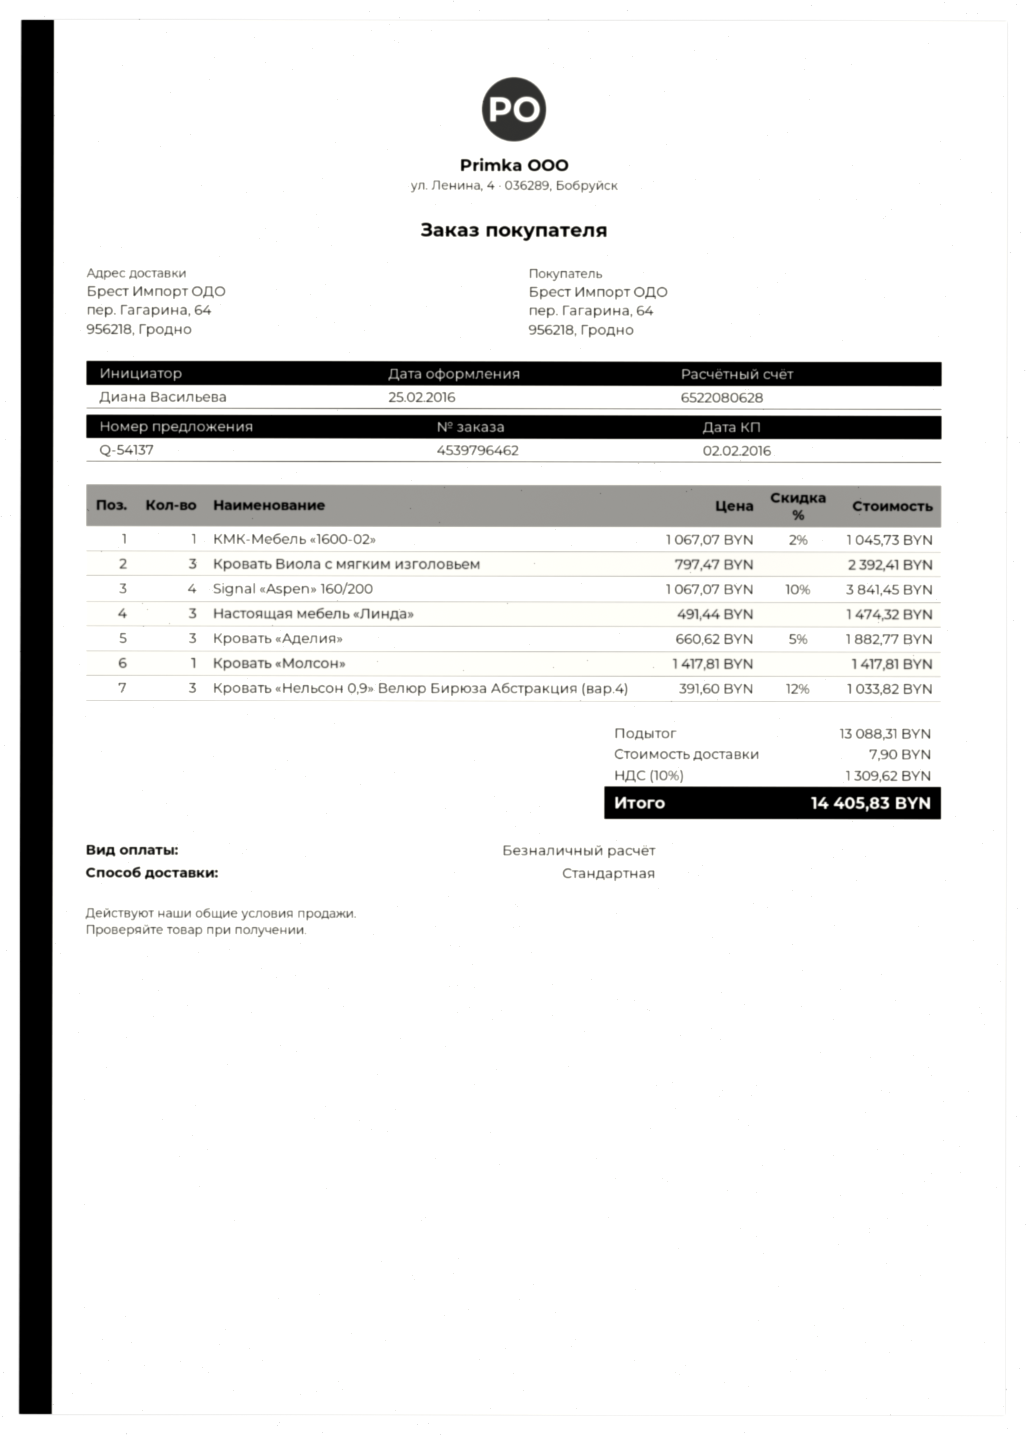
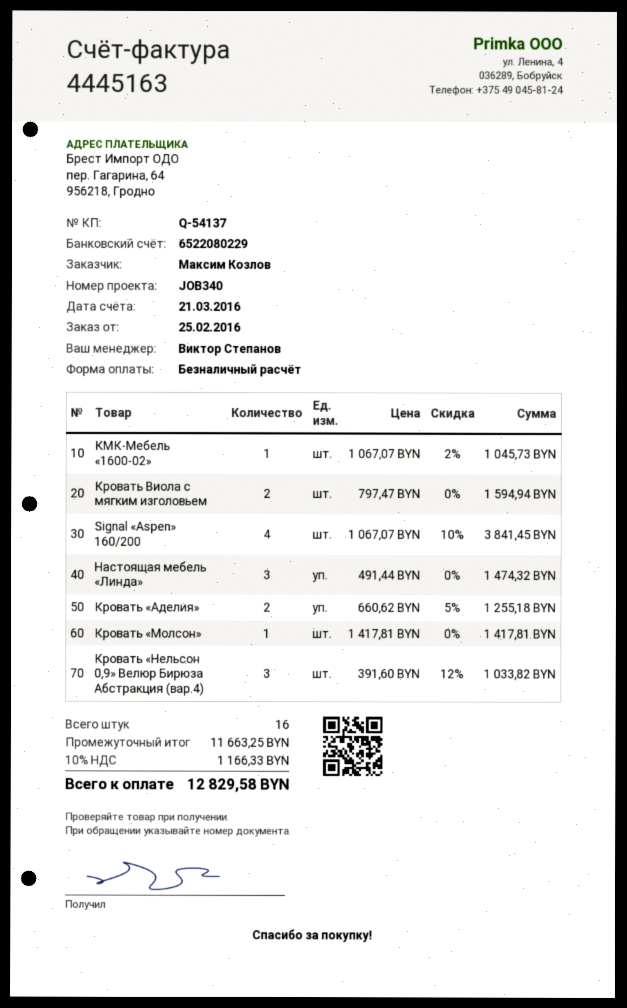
ordered by: Диана Васильева -> Максим Козлов
bank account: 6522080628 -> 6522080229
Кровать Виола с мягким изголовьем: 3 x 797.47 = 2392.41 -> 2 x 797.47 = 1594.94
Кровать «Аделия»: 3 x 660.62 - 5% = 1882.77 -> 2 x 660.62 - 5% = 1255.18
subtotal: 13088.31 -> 11663.25
shipping: 7.90 -> none
tax: 10% = 1309.62 -> 10% = 1166.33
total: 14405.83 -> 12829.58

